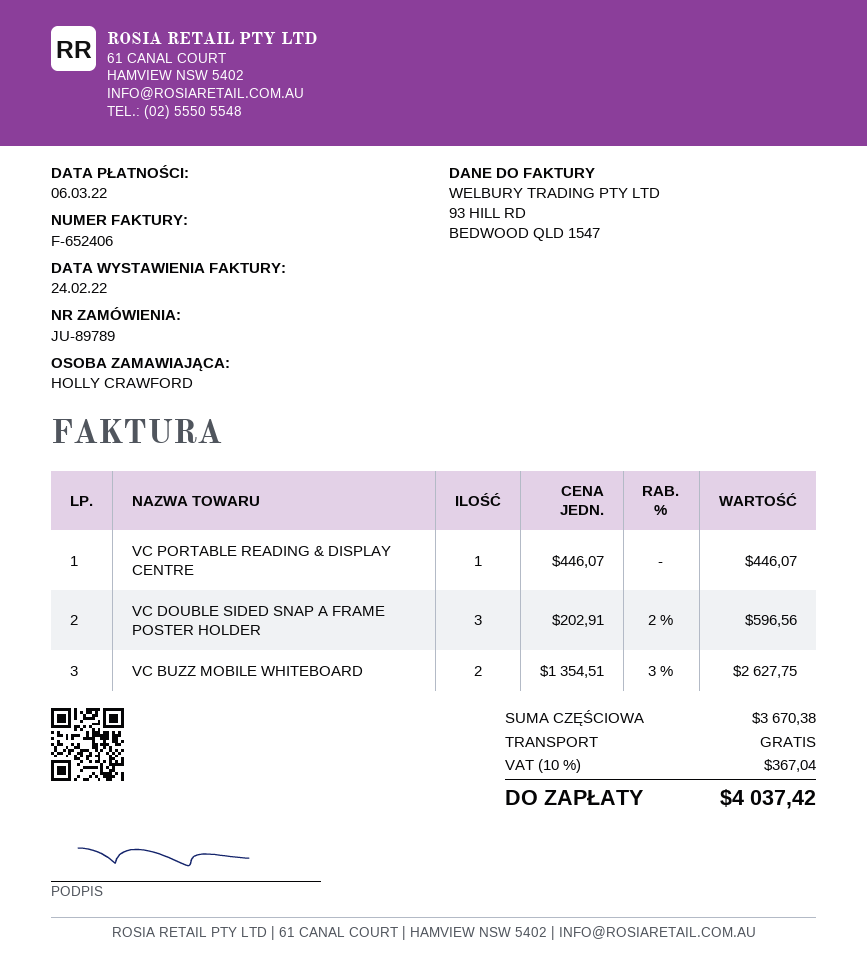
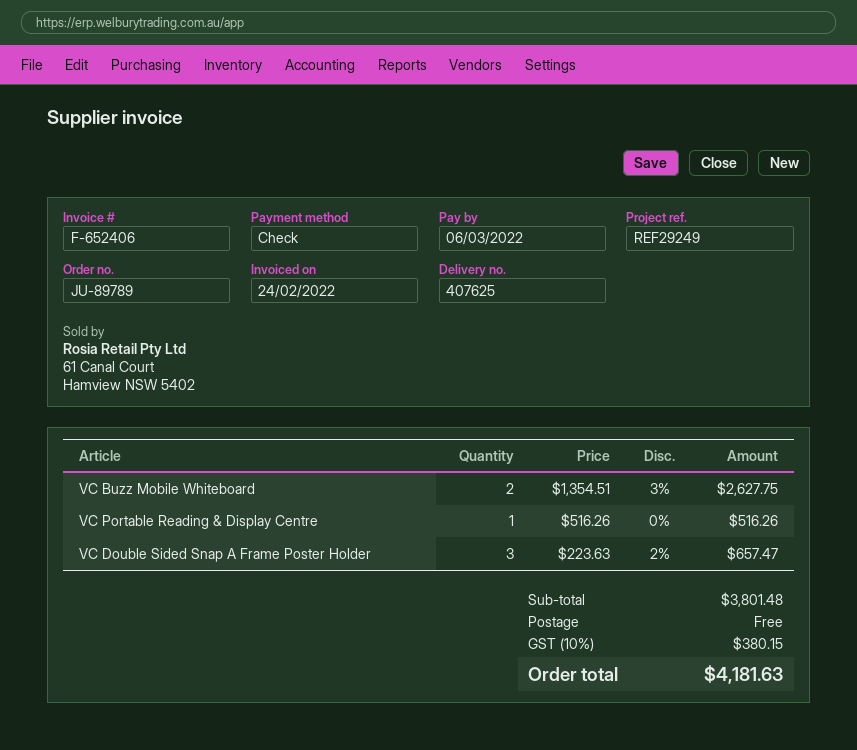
VC PORTABLE READING & DISPLAY CENTRE: 1 x 446.07 = 446.07 -> 1 x 516.26 = 516.26
VC DOUBLE SIDED SNAP A FRAME POSTER HOLDER: 3 x 202.91 - 2% = 596.56 -> 3 x 223.63 - 2% = 657.47
subtotal: 3670.38 -> 3801.48
tax: 10% = 367.04 -> 10% = 380.15
total: 4037.42 -> 4181.63

